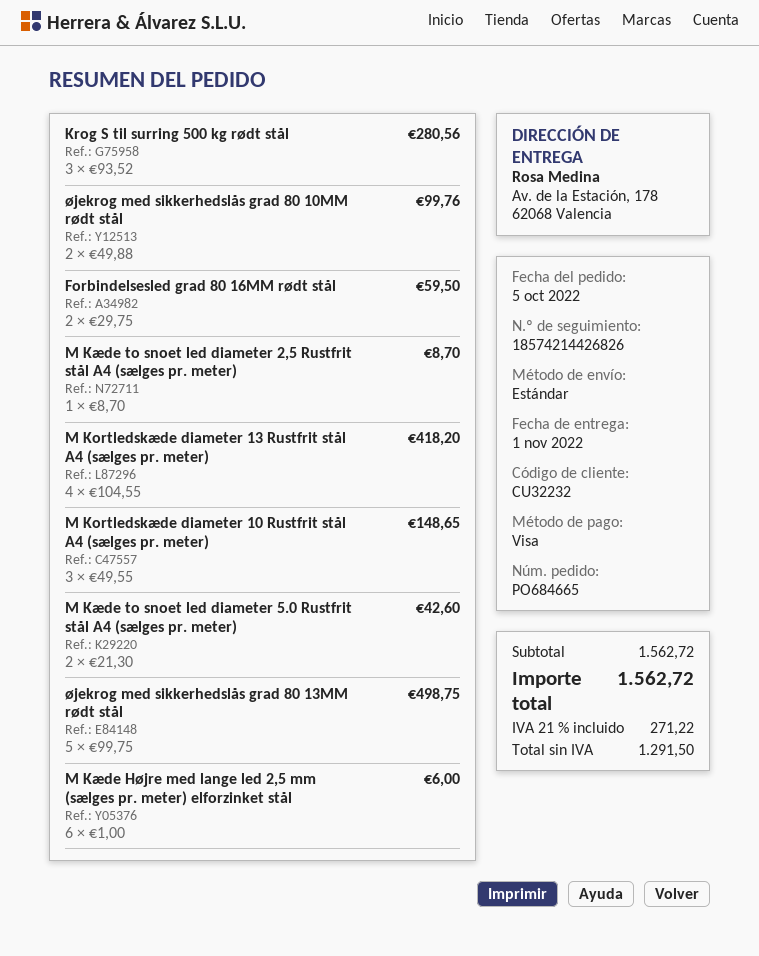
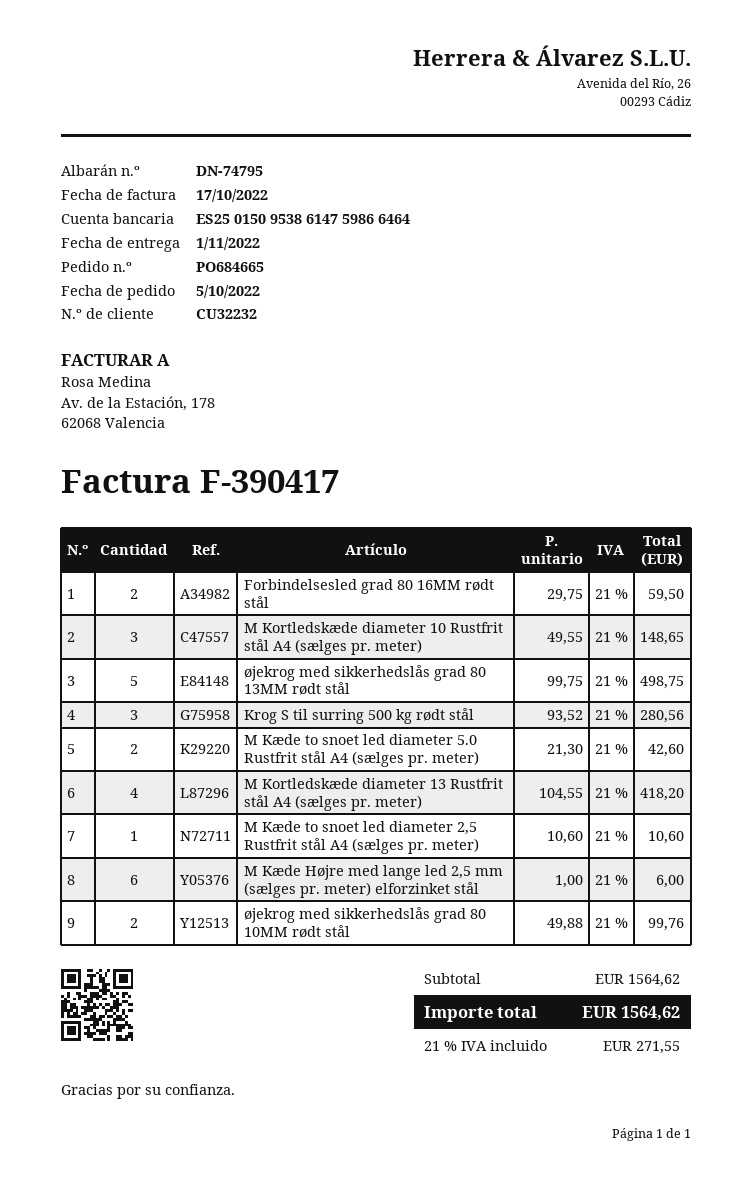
M Kæde to snoet led diameter 2,5 Rustfrit stål A4 (sælges pr. meter): 1 x 8.70 = 8.70 -> 1 x 10.60 = 10.60
subtotal: 1562.72 -> 1564.62
tax: 21% = 271.22 -> 21% = 271.55
total: 1562.72 -> 1564.62

